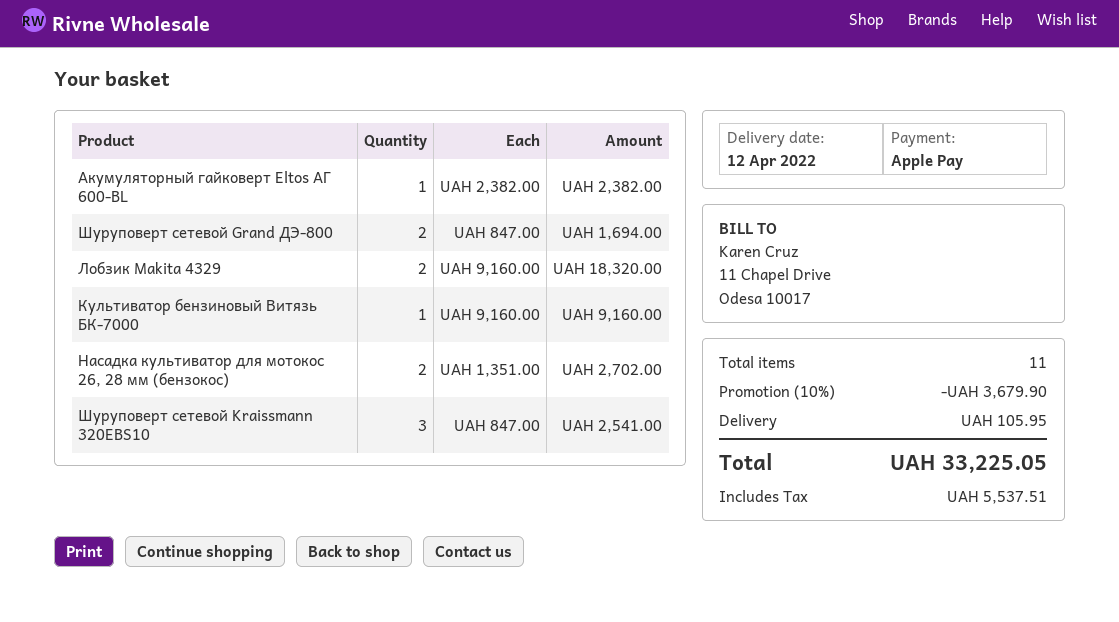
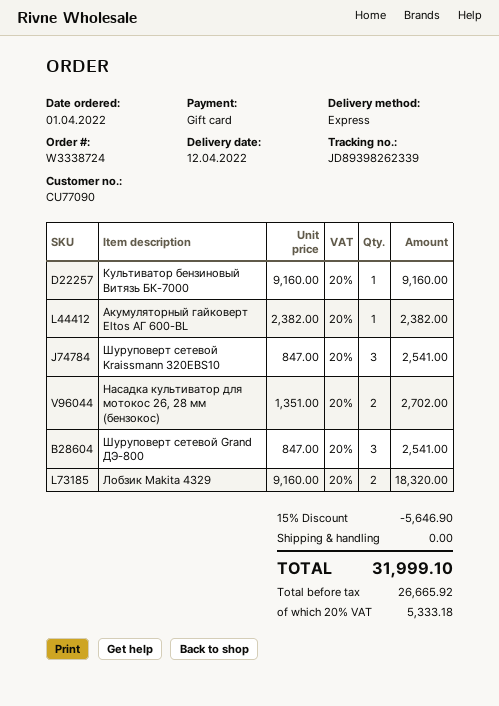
payment method: Apple Pay -> gift card
Шуруповерт сетевой Grand ДЭ-800: 2 x 847.00 = 1694.00 -> 3 x 847.00 = 2541.00
discount: 10% = 3679.90 -> 15% = 5646.90
shipping: 105.95 -> 0.00
tax: 5537.51 -> 5333.18
total: 33225.05 -> 31999.10

